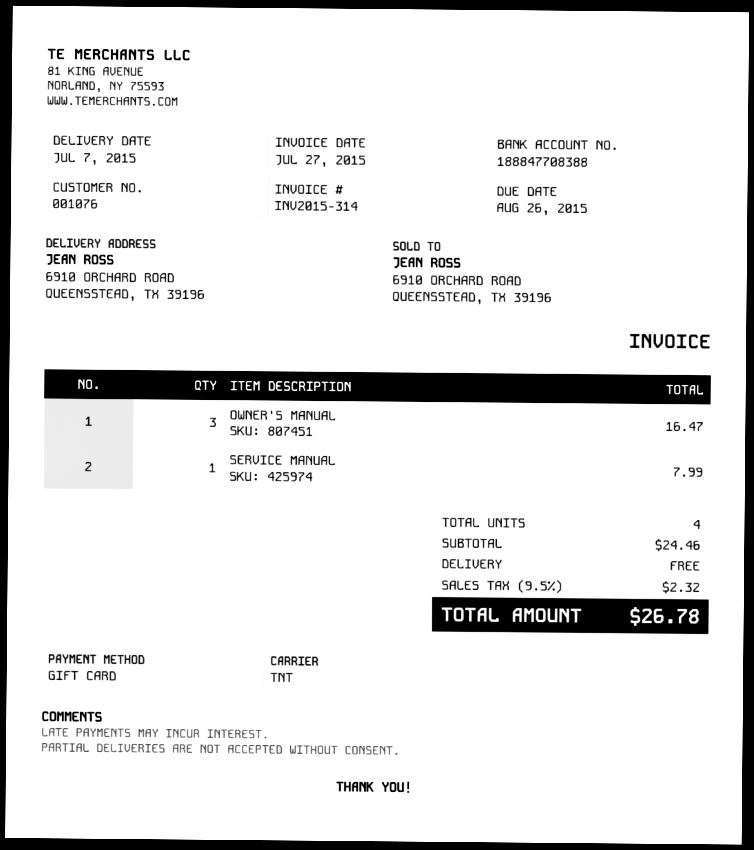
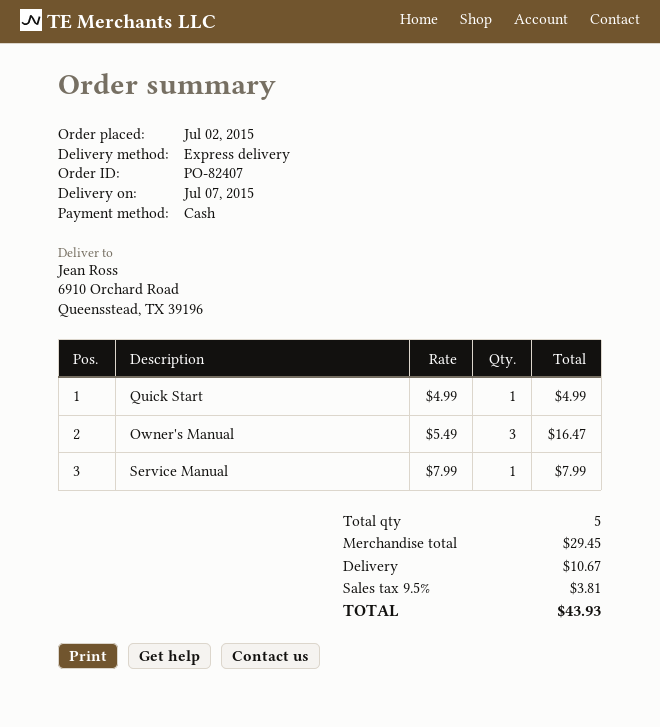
payment method: gift card -> cash
shipping method: TNT -> express
Quick Start: none -> 1 for 4.99
total quantity: 4 -> 5
subtotal: 24.46 -> 29.45
shipping: 0.00 -> 10.67
tax: 9.5% = 2.32 -> 9.5% = 3.81
total: 26.78 -> 43.93

